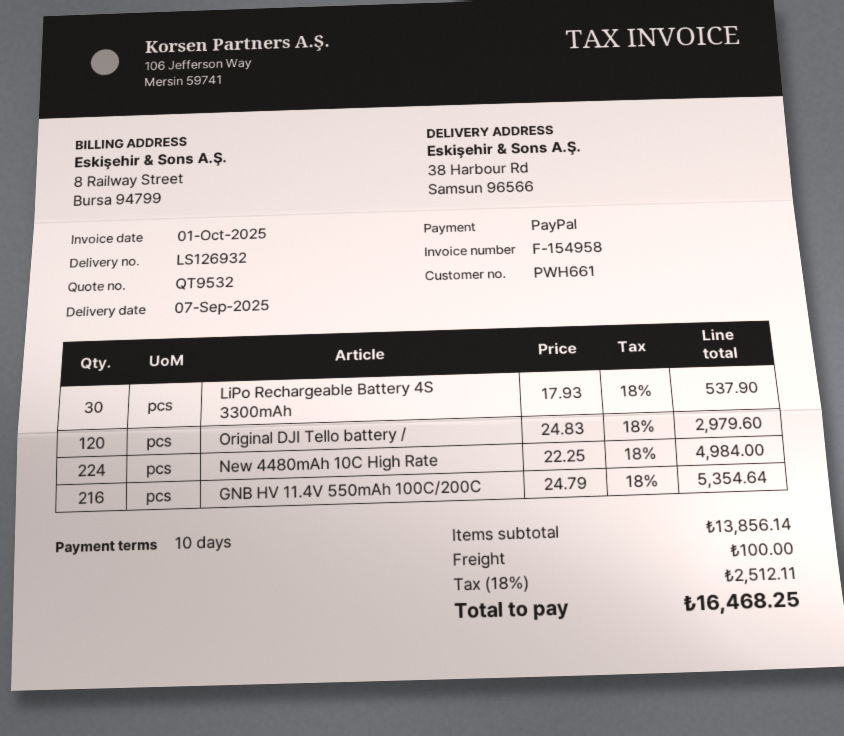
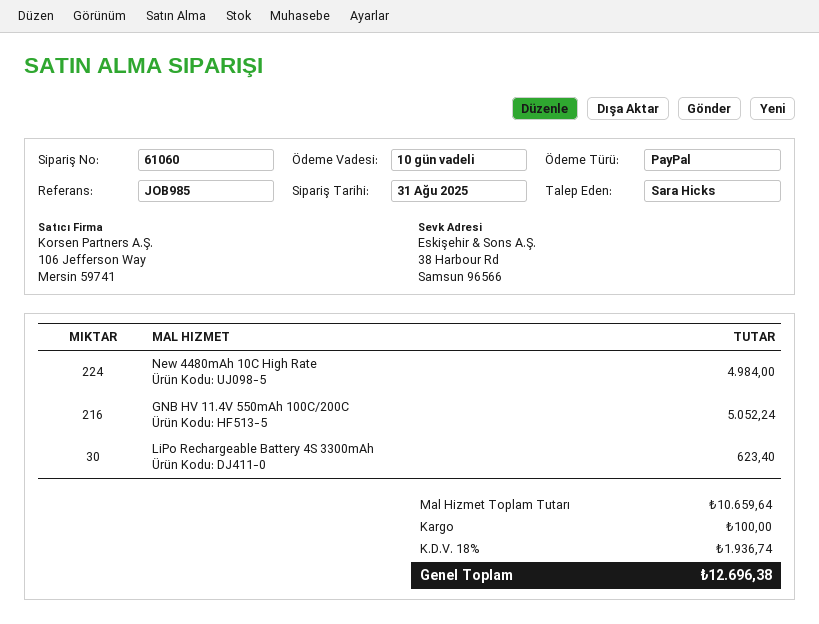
LiPo Rechargeable Battery 4S 3300mAh: 30 for 537.90 -> 30 for 623.40
Original DJI Tello battery /: 120 for 2979.60 -> none
GNB HV 11.4V 550mAh 100C/200C: 216 for 5354.64 -> 216 for 5052.24
subtotal: 13856.14 -> 10659.64
tax: 18% = 2512.11 -> 18% = 1936.74
total: 16468.25 -> 12696.38

